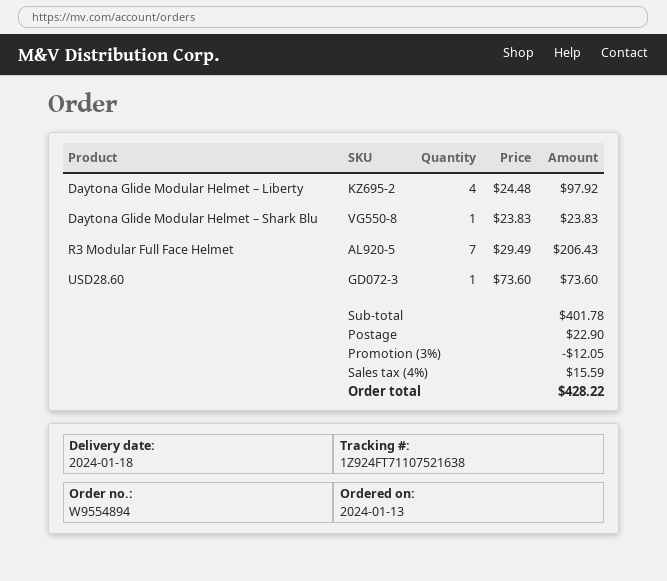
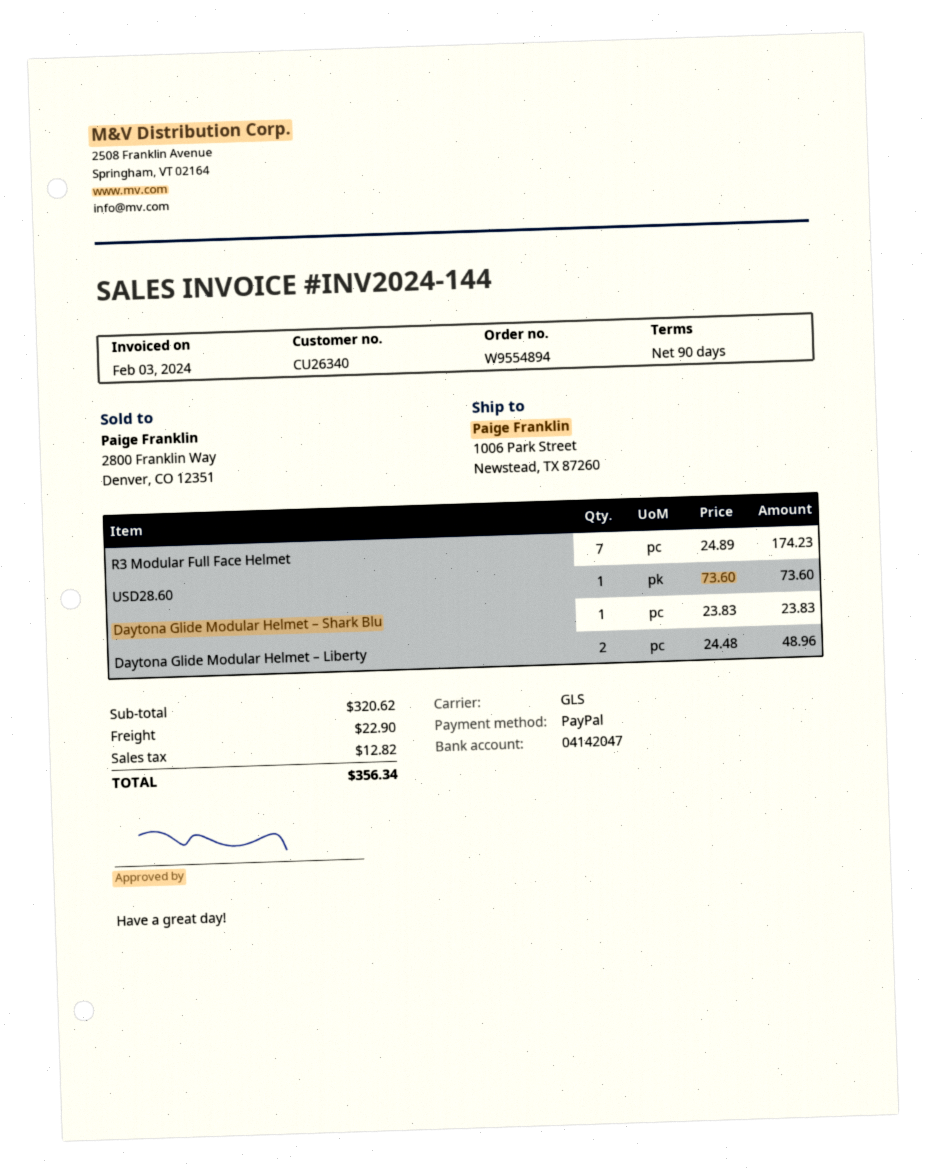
Daytona Glide Modular Helmet – Liberty: 4 x 24.48 = 97.92 -> 2 x 24.48 = 48.96
R3 Modular Full Face Helmet: 7 x 29.49 = 206.43 -> 7 x 24.89 = 174.23
subtotal: 401.78 -> 320.62
discount: 3% = 12.05 -> none
tax: 15.59 -> 12.82
total: 428.22 -> 356.34

